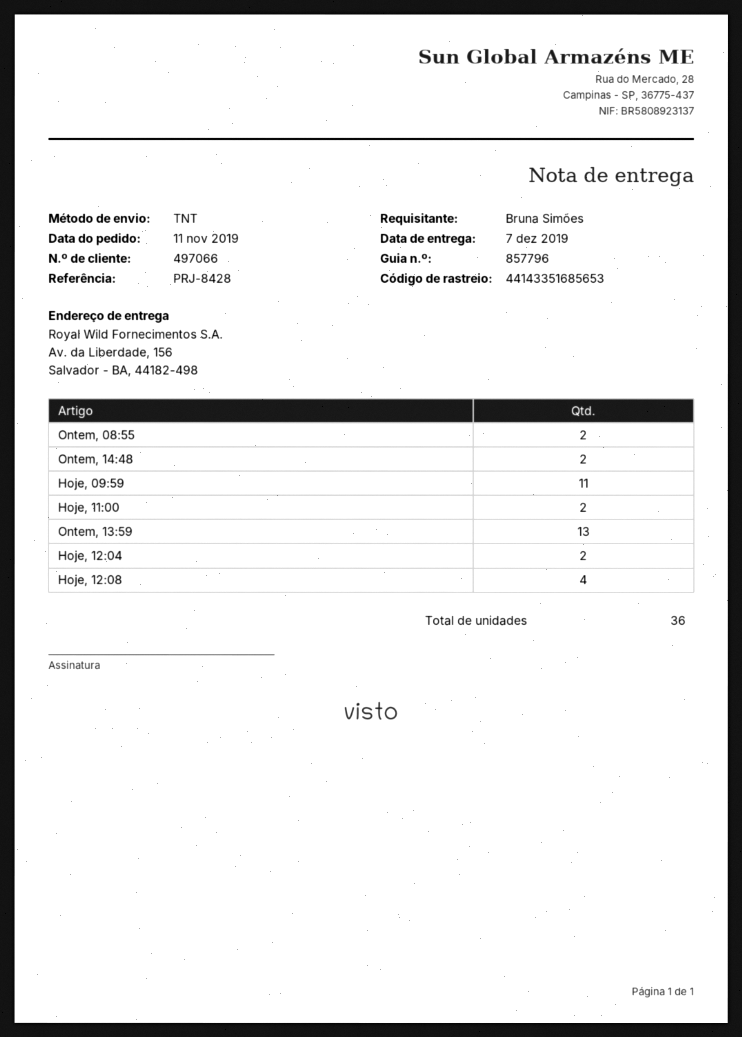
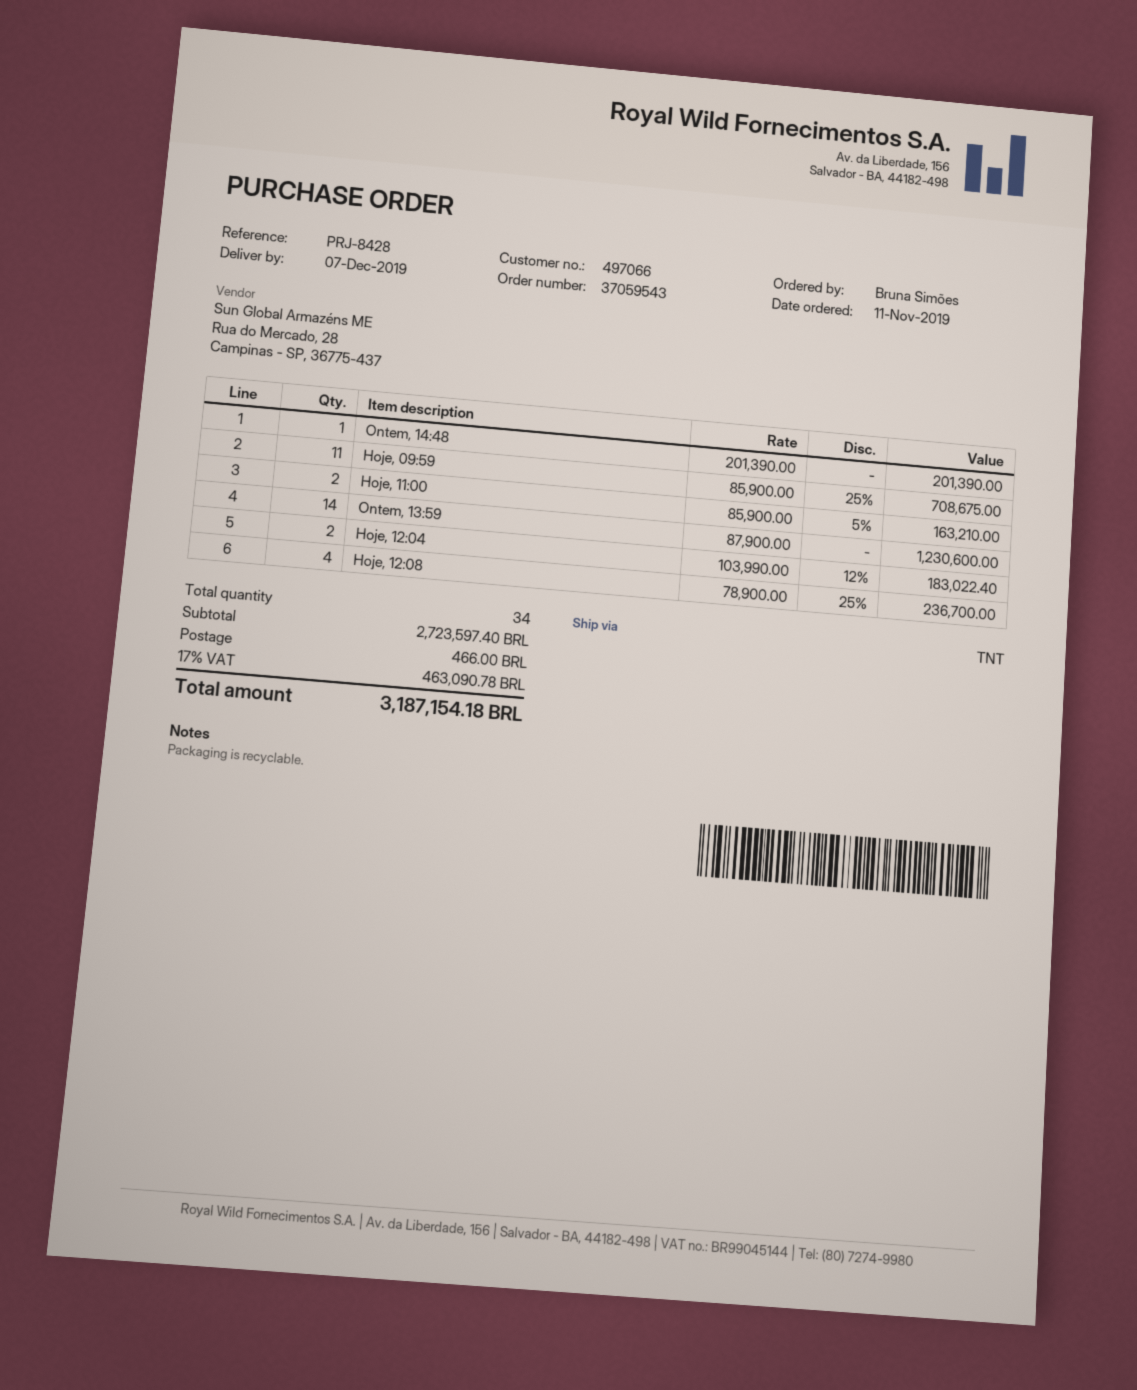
Ontem, 08:55: 2 -> none
Ontem, 14:48: 2 -> 1
Ontem, 13:59: 13 -> 14
total quantity: 36 -> 34

